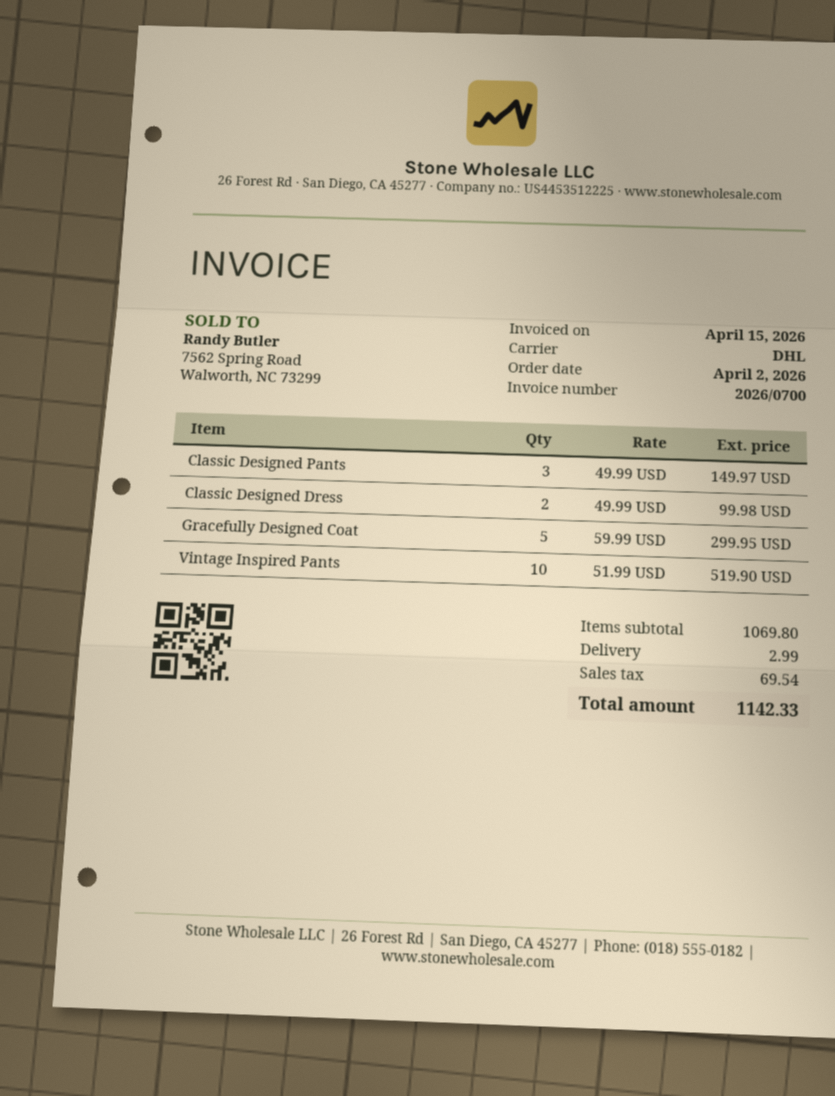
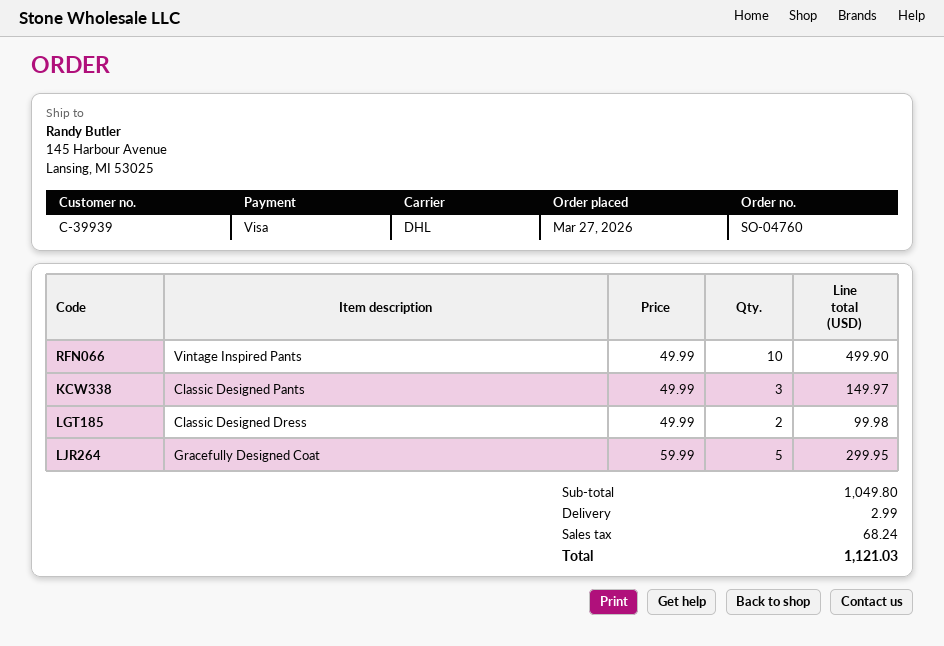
order date: 2026-04-02 -> 2026-03-27
Vintage Inspired Pants: 10 x 51.99 = 519.90 -> 10 x 49.99 = 499.90
subtotal: 1069.80 -> 1049.80
tax: 69.54 -> 68.24
total: 1142.33 -> 1121.03

